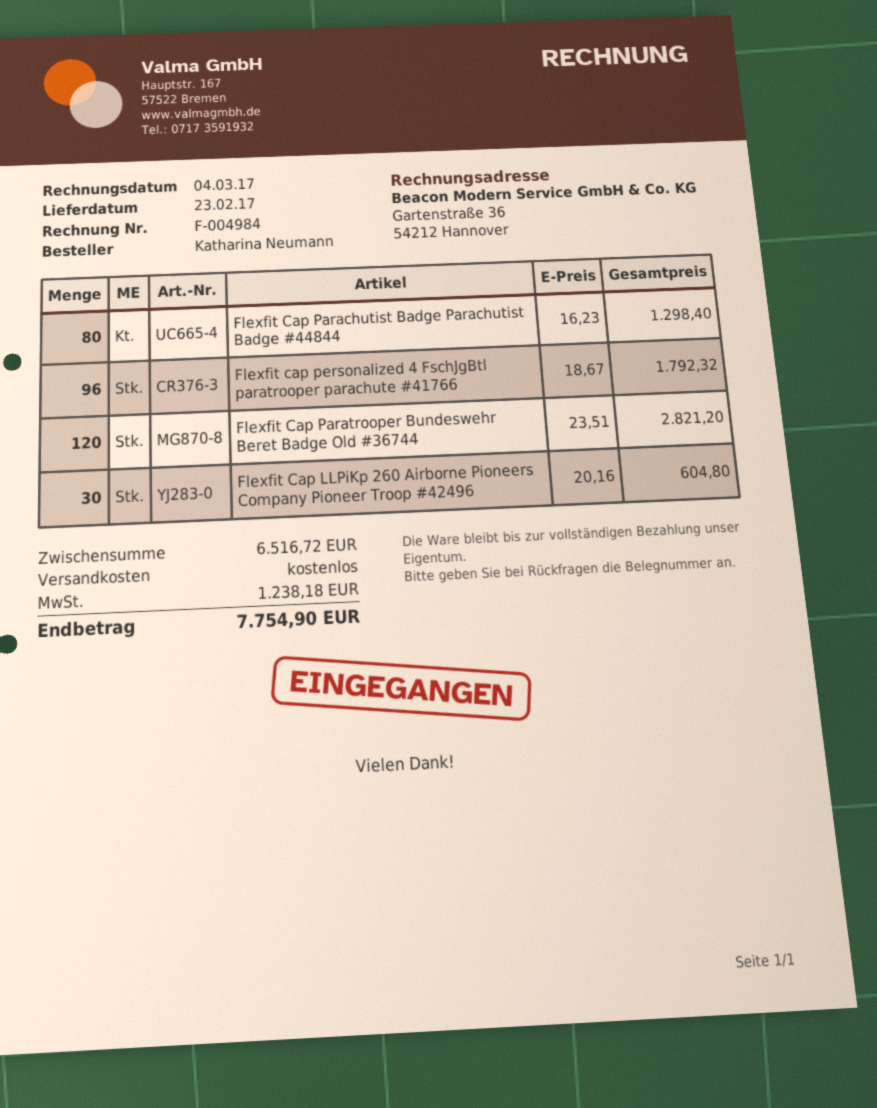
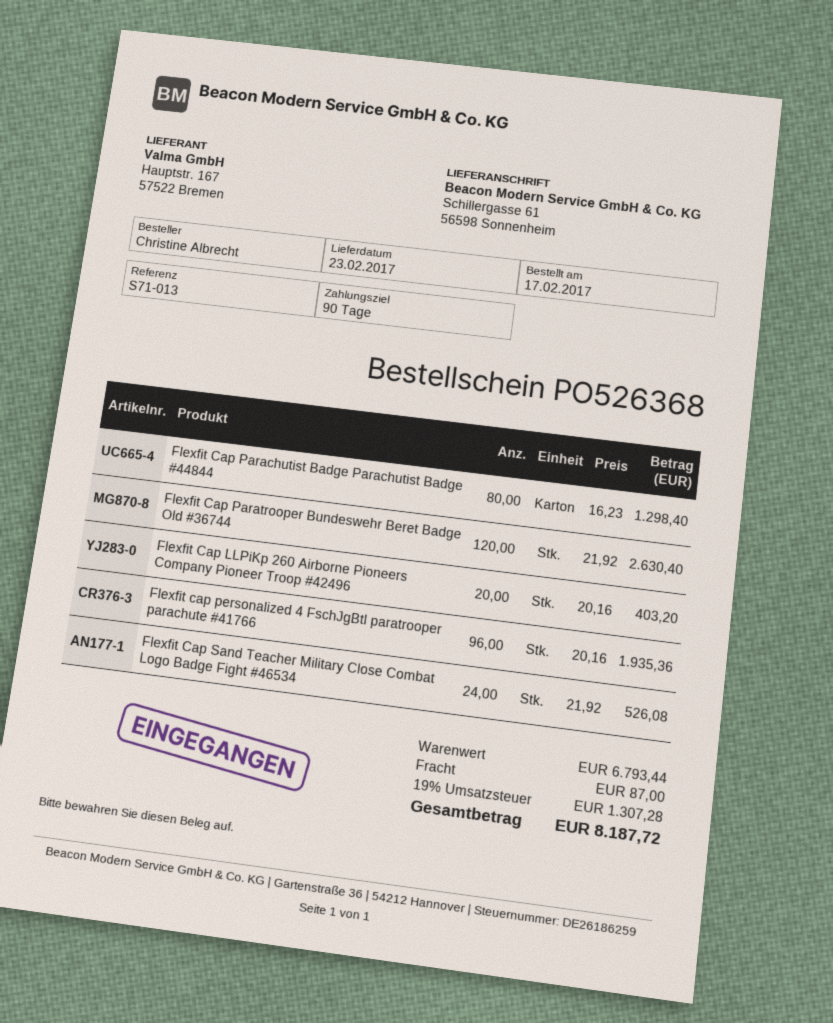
ordered by: Katharina Neumann -> Christine Albrecht
Flexfit cap personalized 4 FschJgBtl paratrooper parachute #41766: 96 x 18.67 = 1792.32 -> 96 x 20.16 = 1935.36
Flexfit Cap Paratrooper Bundeswehr Beret Badge Old #36744: 120 x 23.51 = 2821.20 -> 120 x 21.92 = 2630.40
Flexfit Cap LLPiKp 260 Airborne Pioneers Company Pioneer Troop #42496: 30 x 20.16 = 604.80 -> 20 x 20.16 = 403.20
Flexfit Cap Sand Teacher Military Close Combat Logo Badge Fight #46534: none -> 24 x 21.92 = 526.08
subtotal: 6516.72 -> 6793.44
shipping: 0.00 -> 87.00
tax: 1238.18 -> 1307.28
total: 7754.90 -> 8187.72

